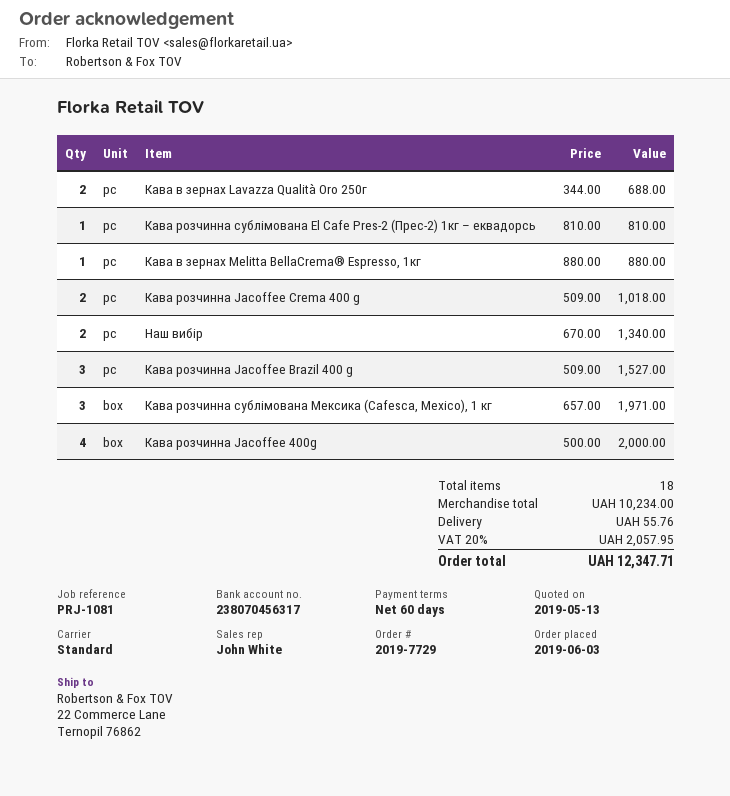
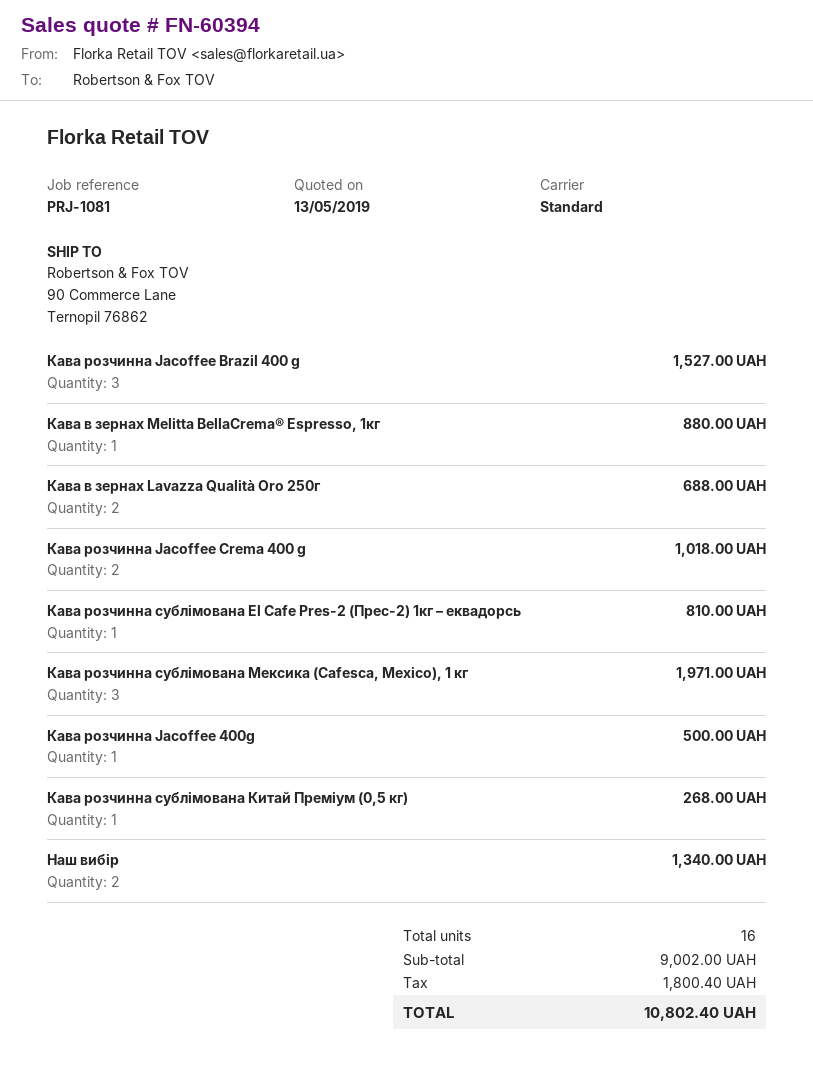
ship to: 22 Commerce Lane, Ternopil 76862 -> 90 Commerce Lane, Ternopil 76862
Кава розчинна Jacoffee 400g: 4 for 2000.00 -> 1 for 500.00
Кава розчинна сублімована Китай Преміум (0,5 кг): none -> 1 for 268.00
total quantity: 18 -> 16
subtotal: 10234.00 -> 9002.00
shipping: 55.76 -> none
tax: 2057.95 -> 1800.40
total: 12347.71 -> 10802.40

